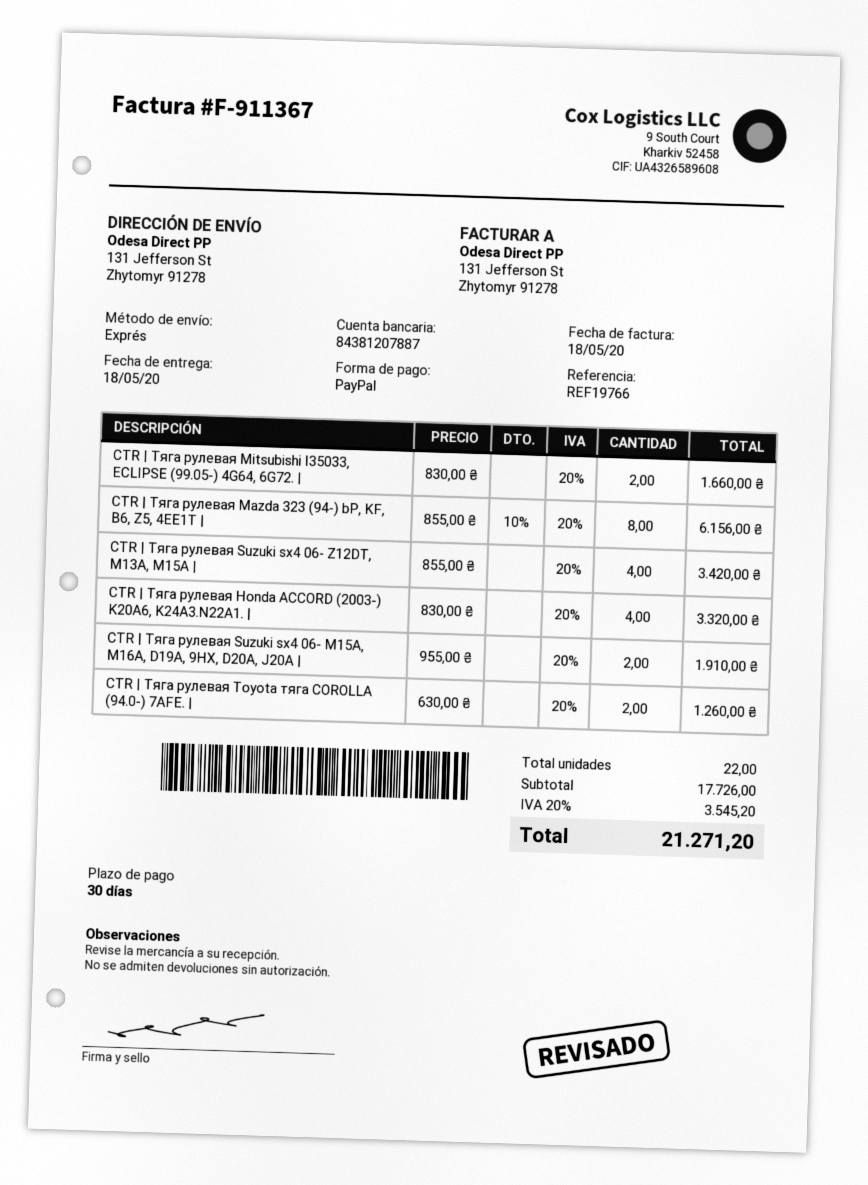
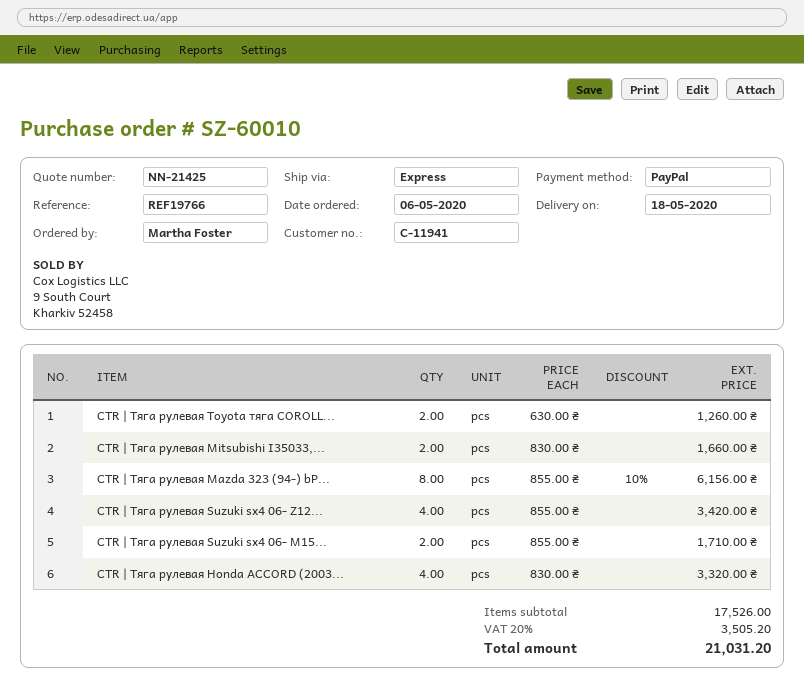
CTR | Тяга рулевая Suzuki sx4 06- M15A, M16A, D19A, 9HX, D20A, J20A |: 2 x 955.00 = 1910.00 -> 2 x 855.00 = 1710.00
subtotal: 17726.00 -> 17526.00
tax: 20% = 3545.20 -> 20% = 3505.20
total: 21271.20 -> 21031.20

